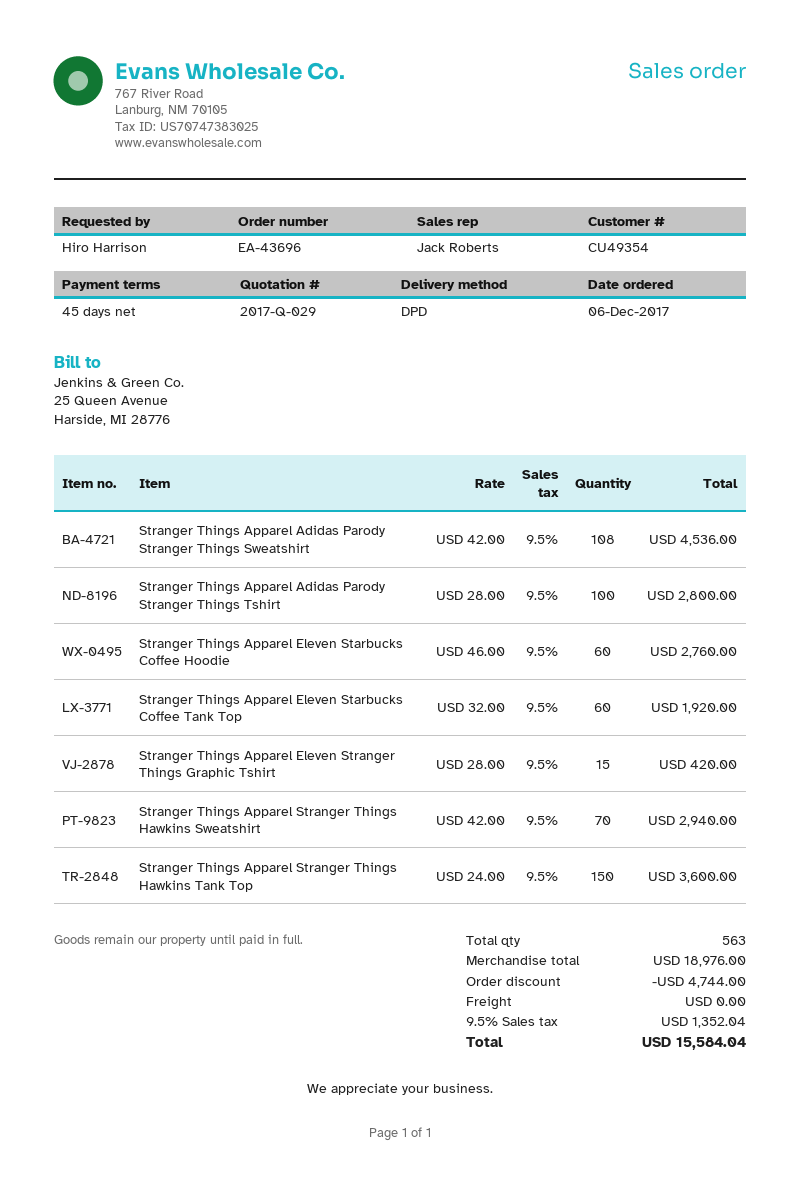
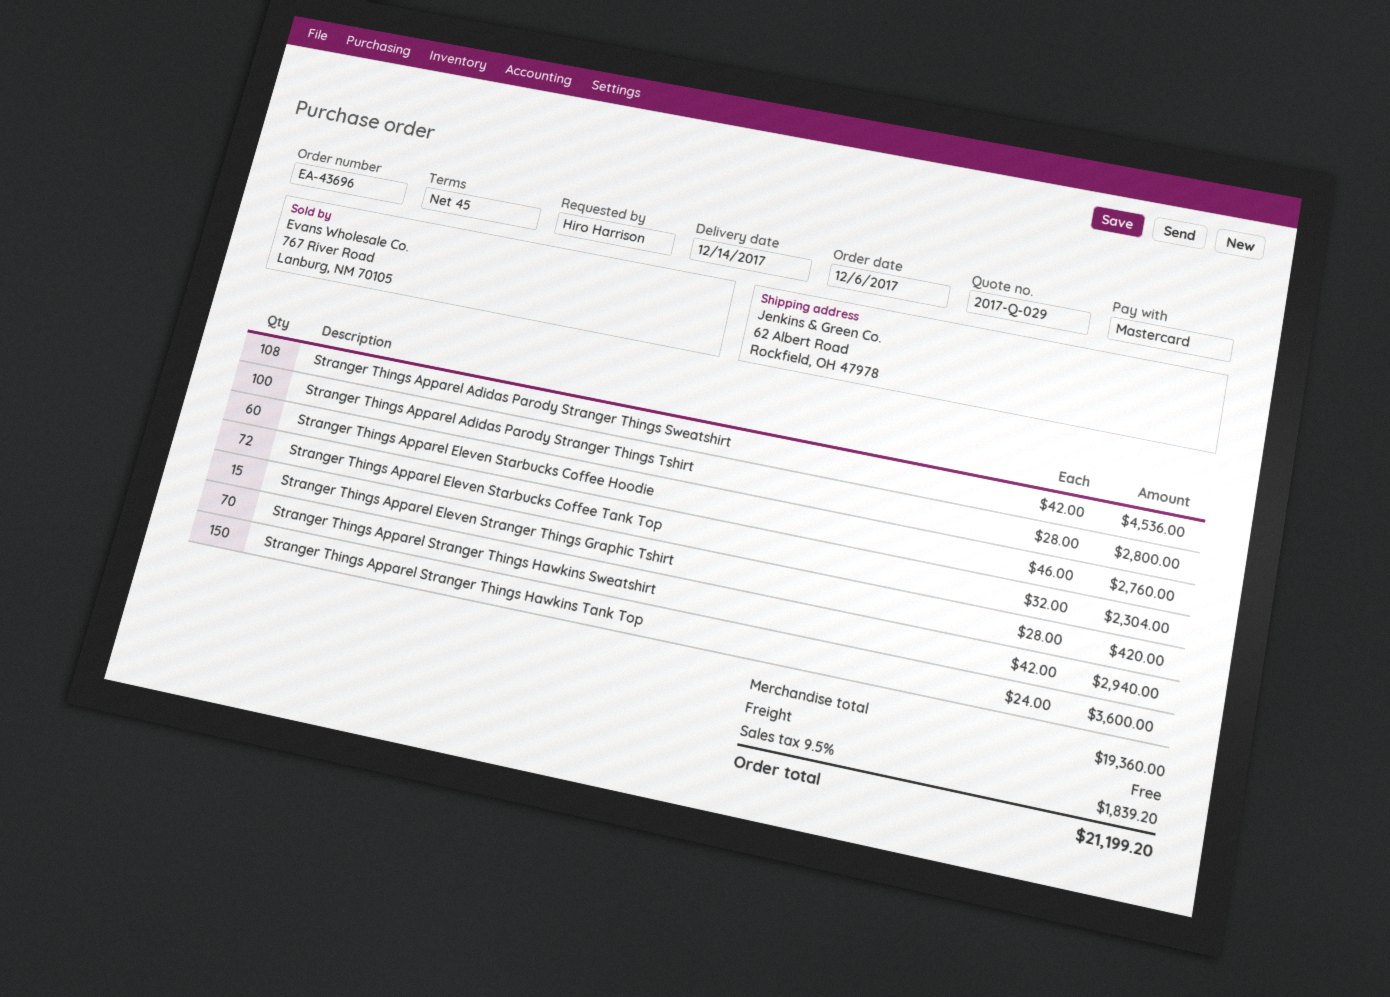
Stranger Things Apparel Eleven Starbucks Coffee Tank Top: 60 x 32.00 = 1920.00 -> 72 x 32.00 = 2304.00
subtotal: 18976.00 -> 19360.00
discount: 4744.00 -> none
tax: 9.5% = 1352.04 -> 9.5% = 1839.20
total: 15584.04 -> 21199.20

